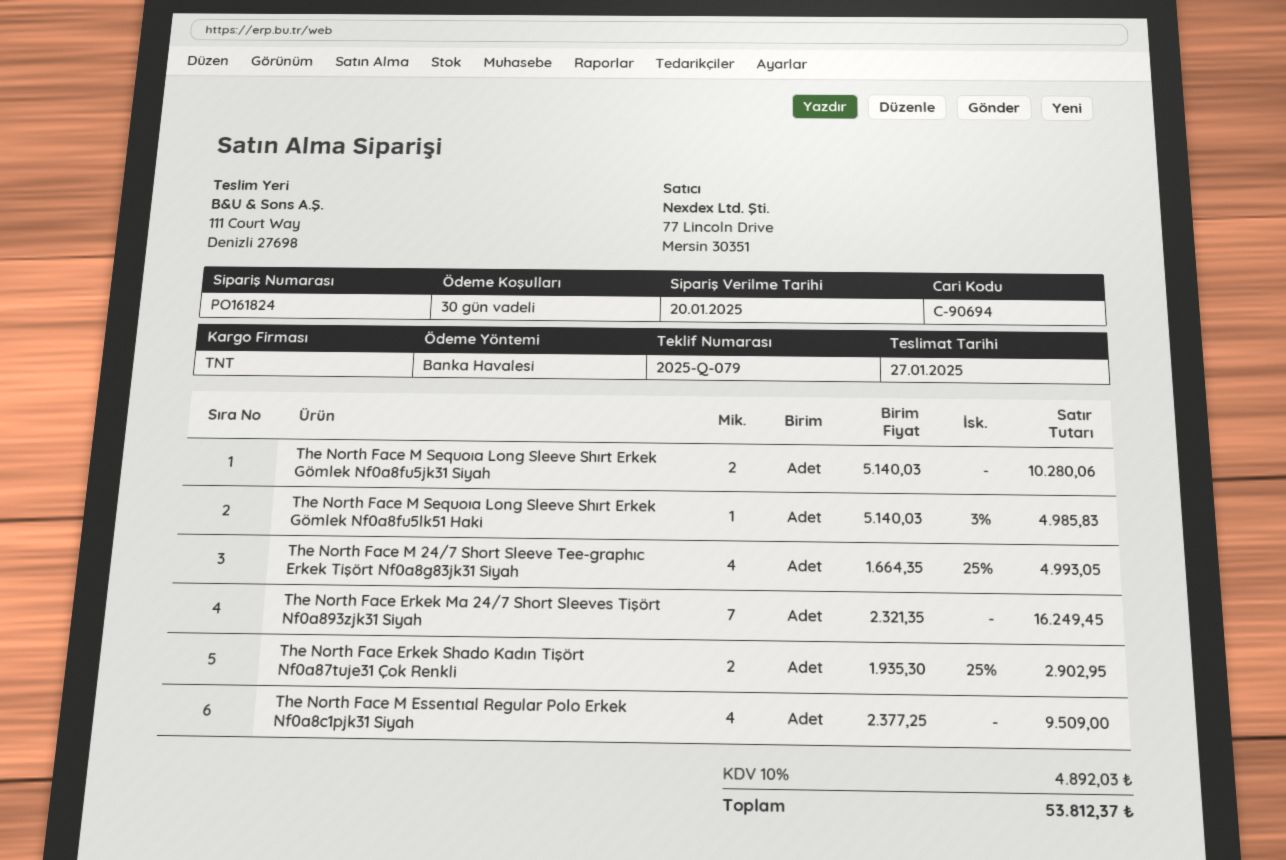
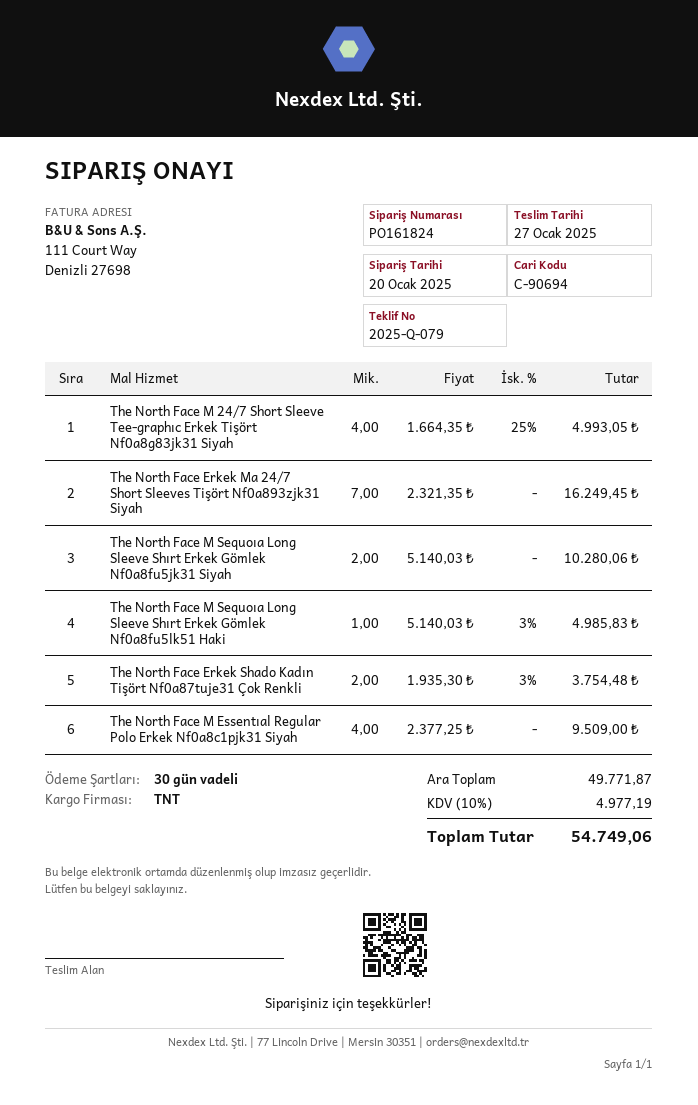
The North Face Erkek Shado Kadın Tişört Nf0a87tuje31 Çok Renkli: 2 x 1935.30 - 25% = 2902.95 -> 2 x 1935.30 - 3% = 3754.48
tax: 10% = 4892.03 -> 10% = 4977.19
total: 53812.37 -> 54749.06

